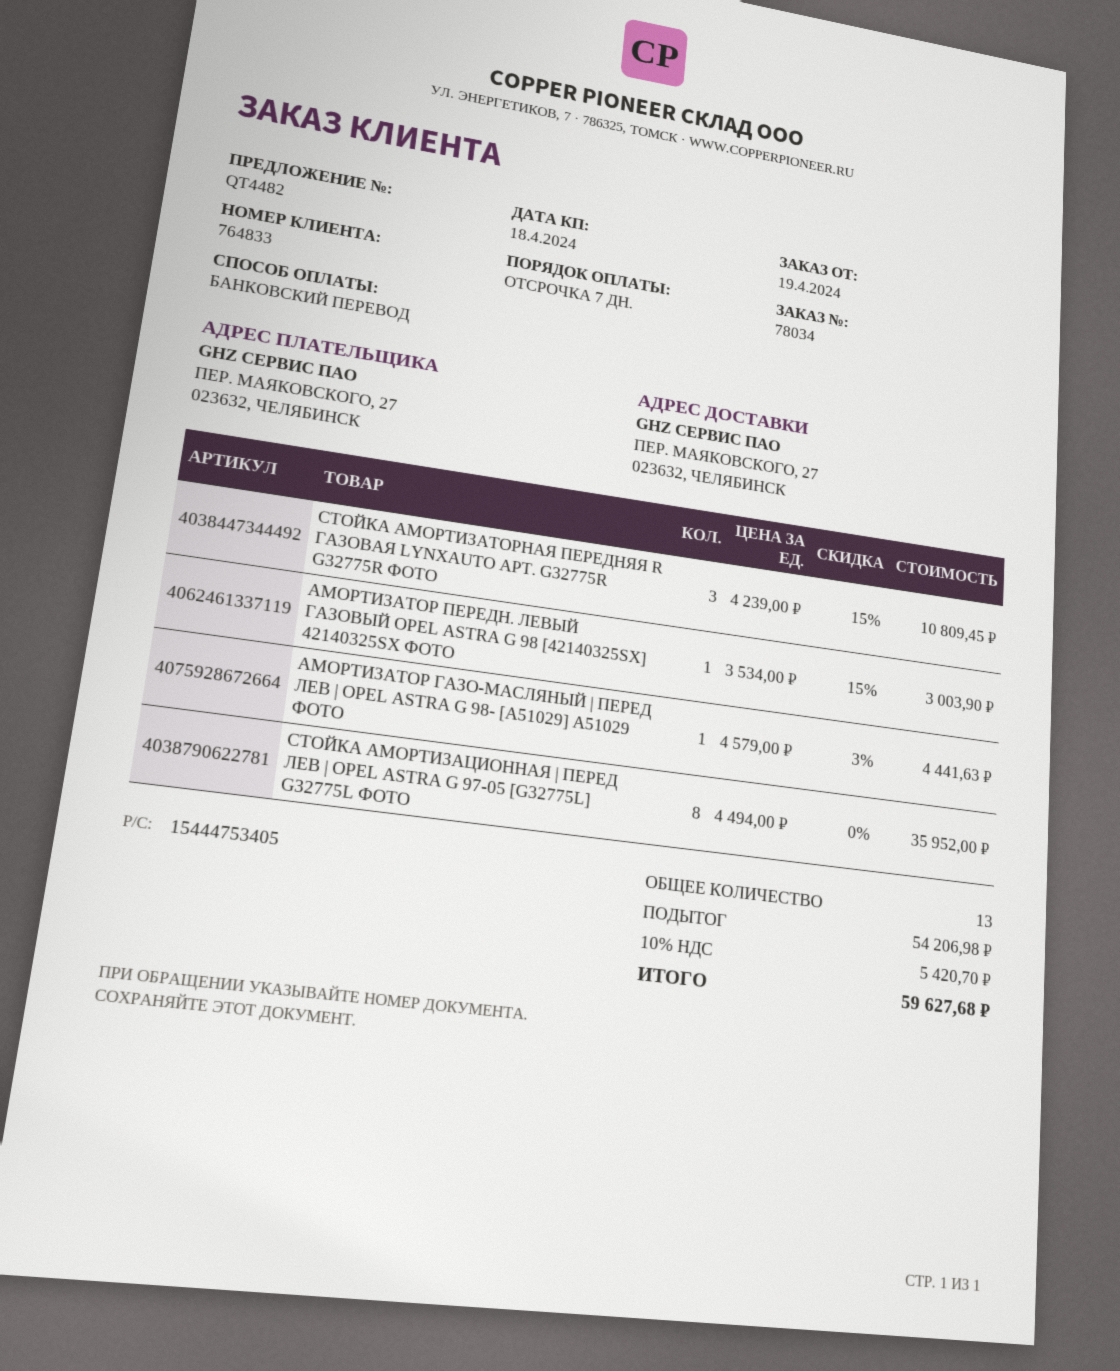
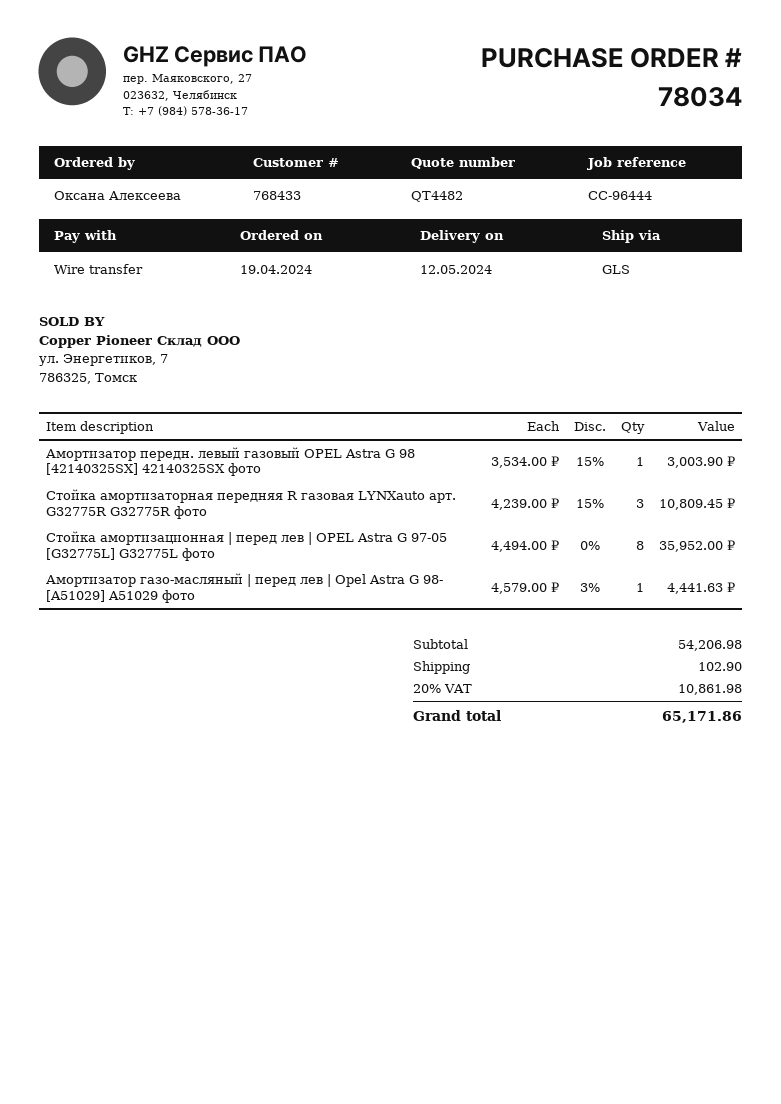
customer number: 764833 -> 768433
shipping: none -> 102.90
tax: 10% = 5420.70 -> 20% = 10861.98
total: 59627.68 -> 65171.86

